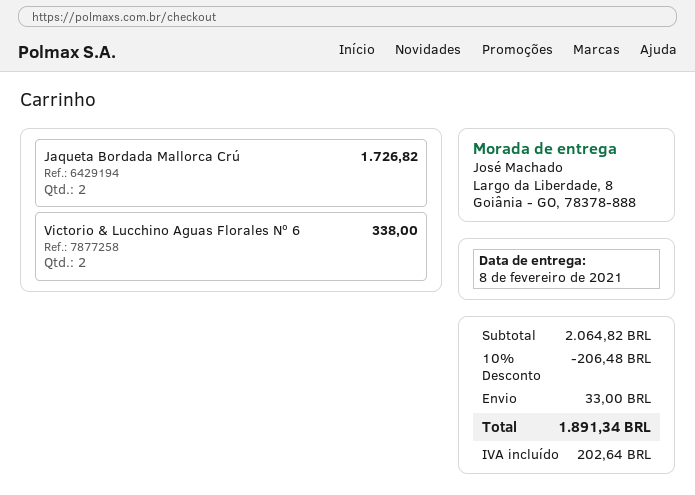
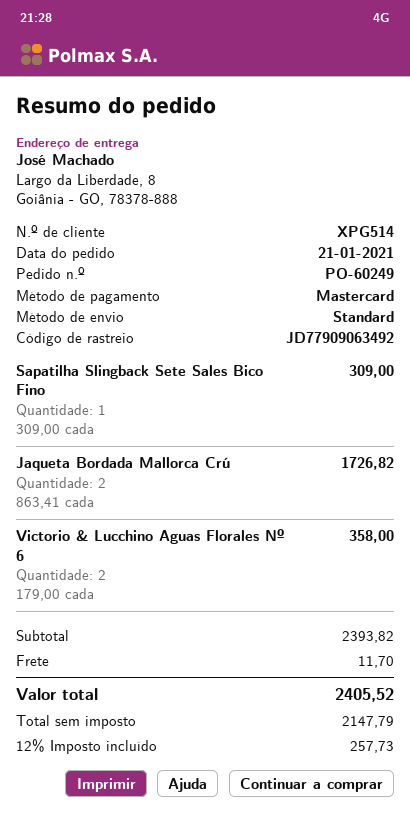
Victorio & Lucchino Aguas Florales Nº 6: 2 for 338.00 -> 2 for 358.00
Sapatilha Slingback Sete Sales Bico Fino: none -> 1 for 309.00
subtotal: 2064.82 -> 2393.82
discount: 10% = 206.48 -> none
shipping: 33.00 -> 11.70
tax: 202.64 -> 257.73
total: 1891.34 -> 2405.52

